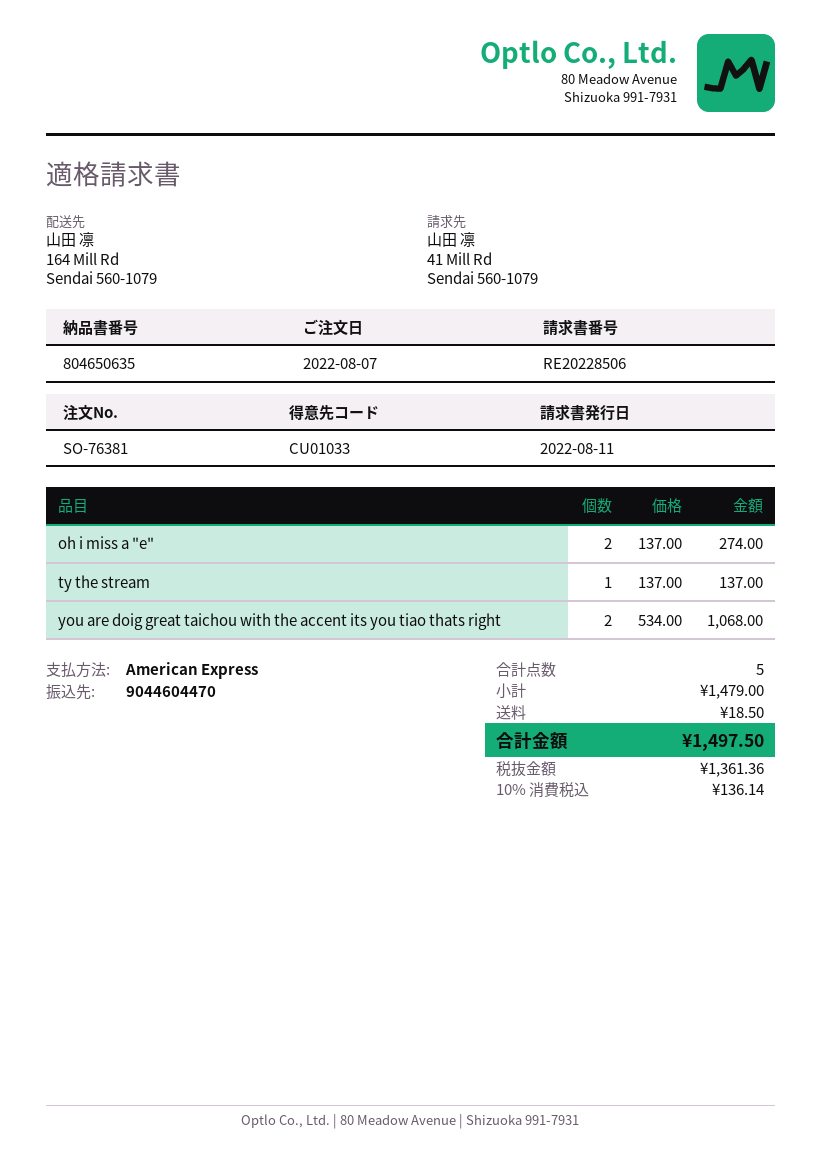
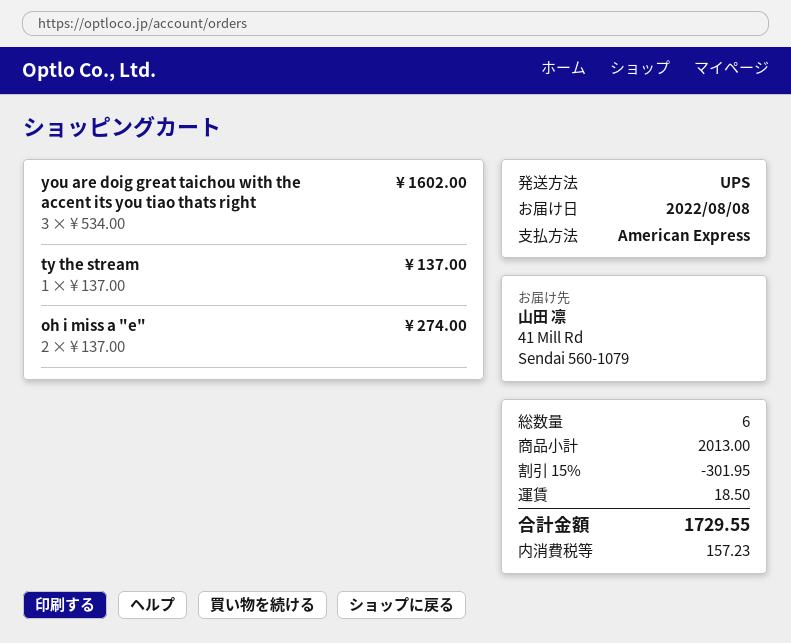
ship to: 164 Mill Rd, Sendai 560-1079 -> 41 Mill Rd, Sendai 560-1079
you are doig great taichou with the accent its you tiao thats right: 2 x 534.00 = 1068.00 -> 3 x 534.00 = 1602.00
total quantity: 5 -> 6
subtotal: 1479.00 -> 2013.00
discount: none -> 15% = 301.95
tax: 136.14 -> 157.23
total: 1497.50 -> 1729.55

